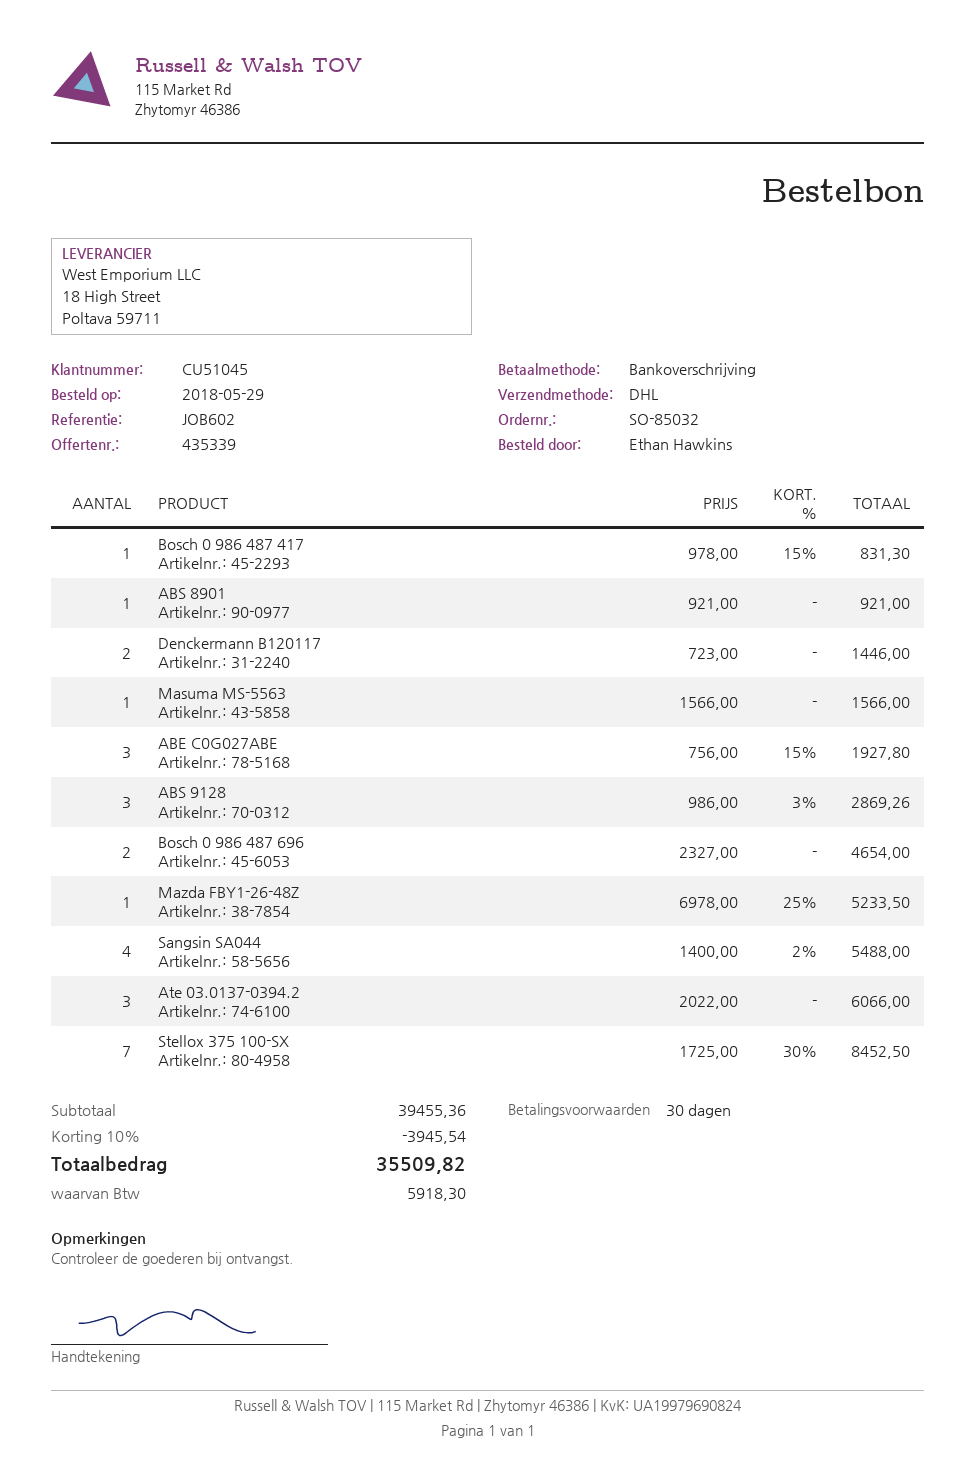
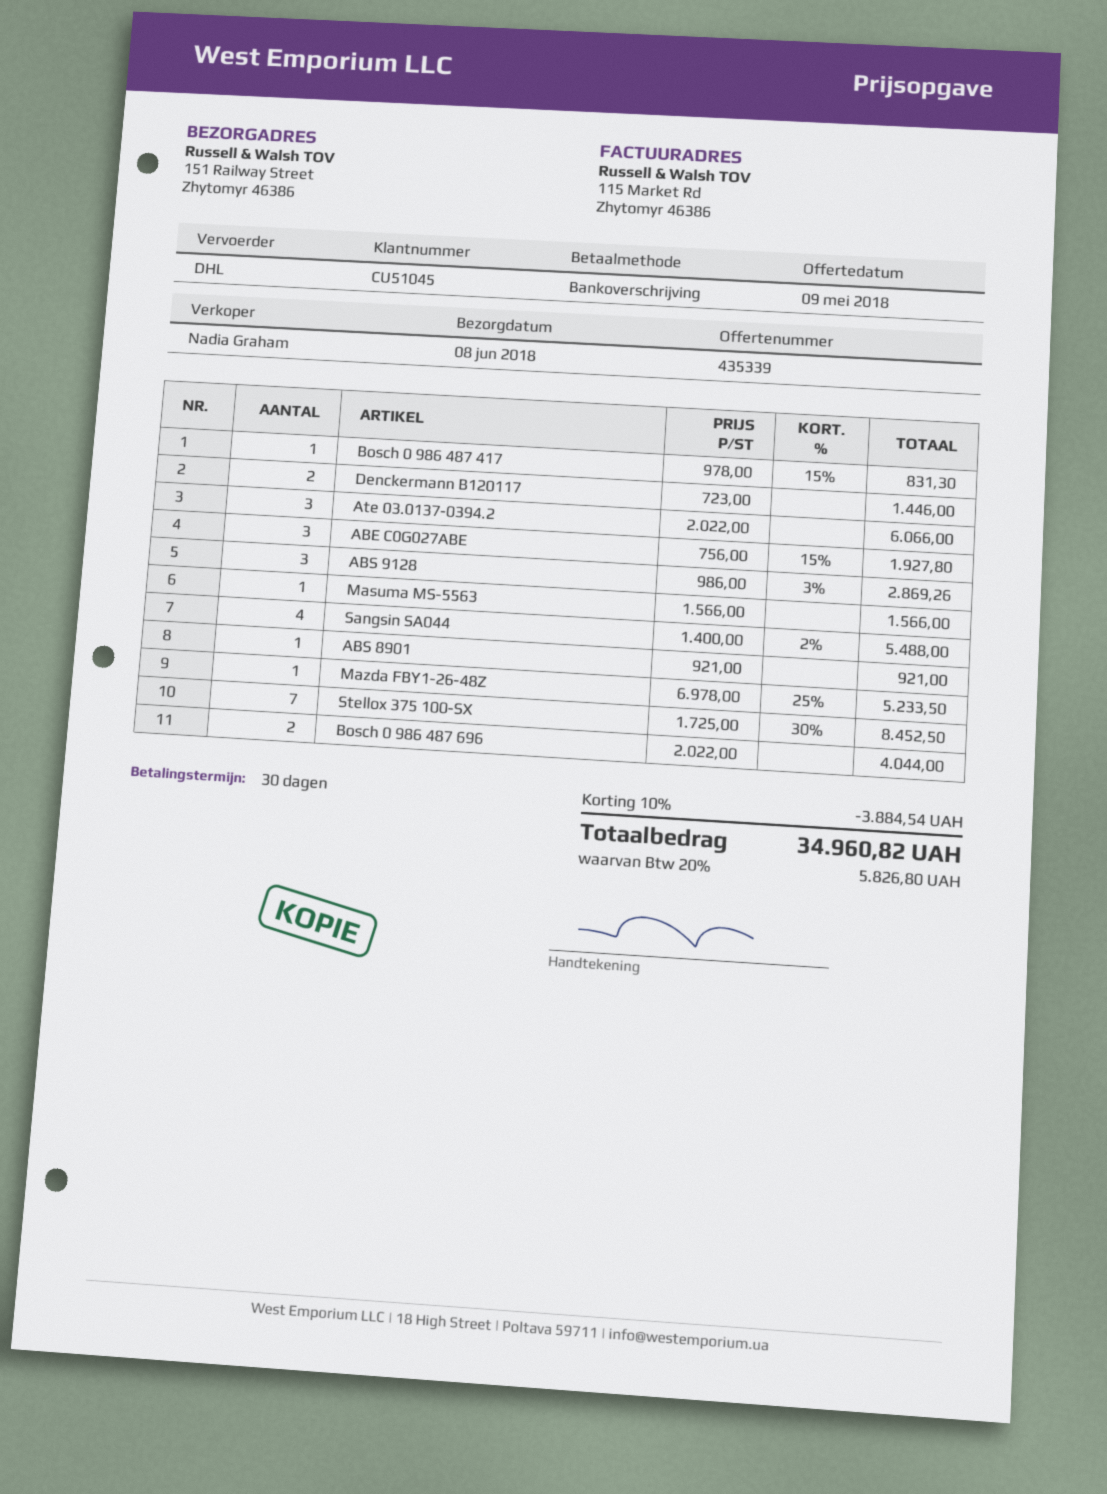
Bosch 0 986 487 696: 2 x 2327.00 = 4654.00 -> 2 x 2022.00 = 4044.00
discount: 10% = 3945.54 -> 10% = 3884.54
tax: 5918.30 -> 5826.80
total: 35509.82 -> 34960.82

